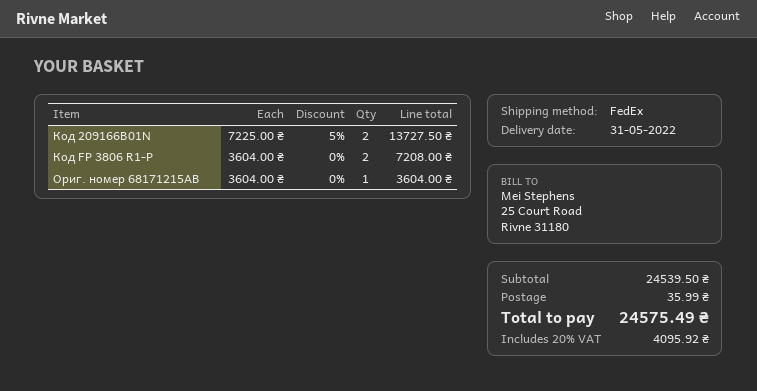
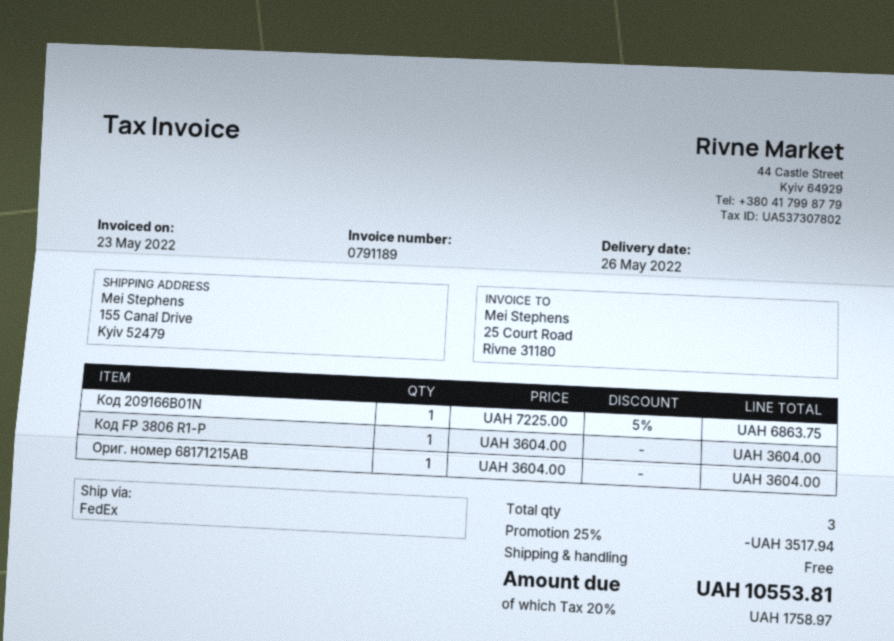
delivery date: 2022-05-31 -> 2022-05-26
Код 209166B01N: 2 x 7225.00 - 5% = 13727.50 -> 1 x 7225.00 - 5% = 6863.75
Код FP 3806 R1-P: 2 x 3604.00 = 7208.00 -> 1 x 3604.00 = 3604.00
discount: none -> 25% = 3517.94
shipping: 35.99 -> 0.00
tax: 20% = 4095.92 -> 20% = 1758.97
total: 24575.49 -> 10553.81

